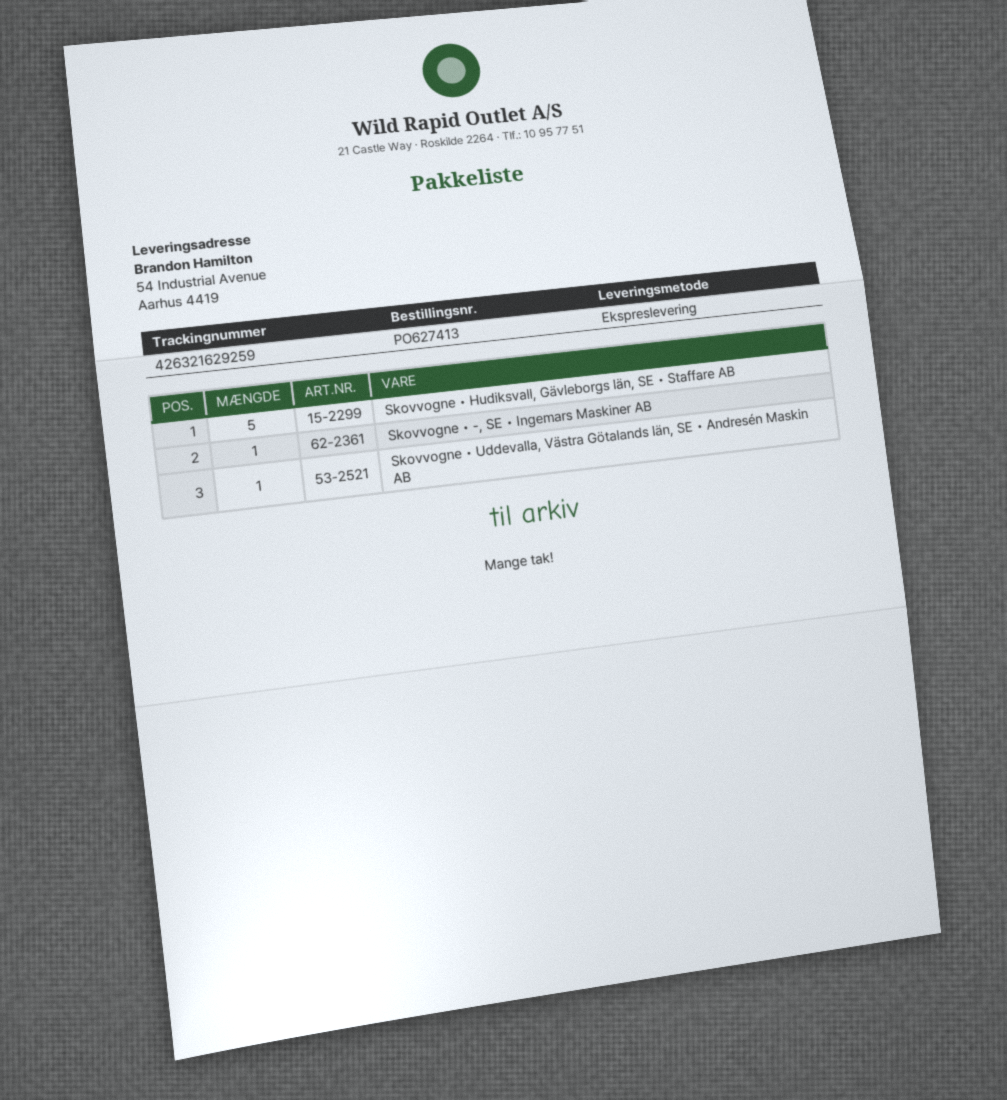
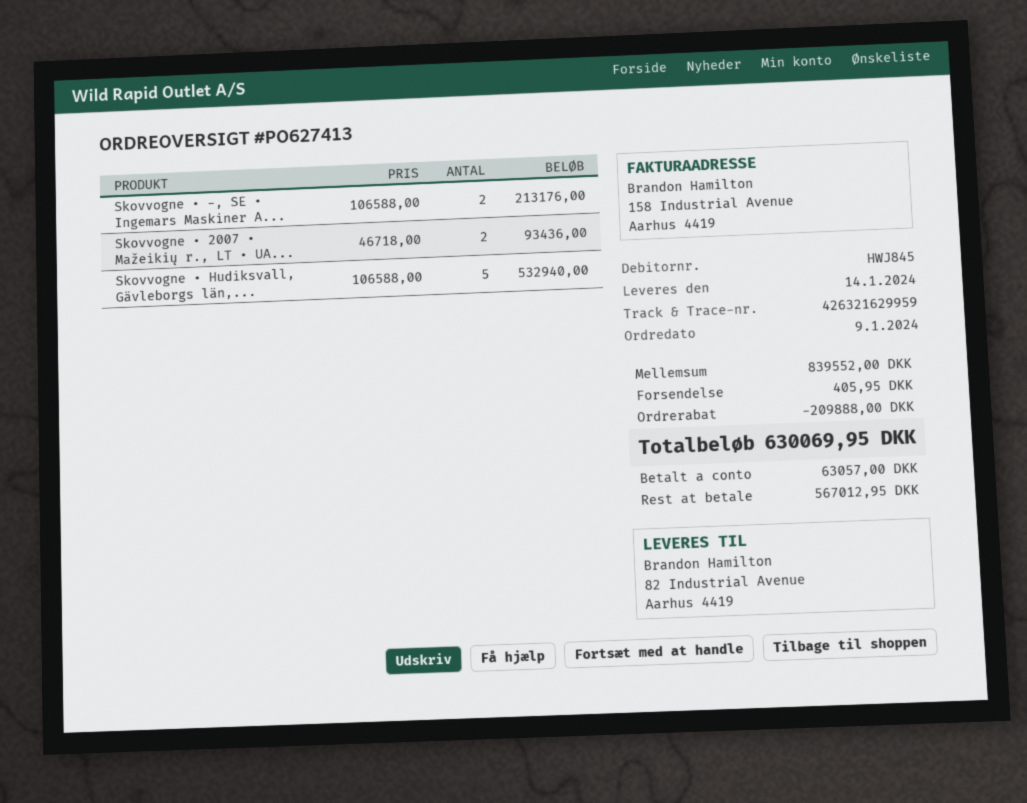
tracking number: 426321629259 -> 426321629959
ship to: 54 Industrial Avenue, Aarhus 4419 -> 82 Industrial Avenue, Aarhus 4419
Skovvogne • -, SE • Ingemars Maskiner AB: 1 -> 2
Skovvogne • Uddevalla, Västra Götalands län, SE • Andresén Maskin AB: 1 -> none
Skovvogne • 2007 • Mažeikių r., LT • UA...: none -> 2

